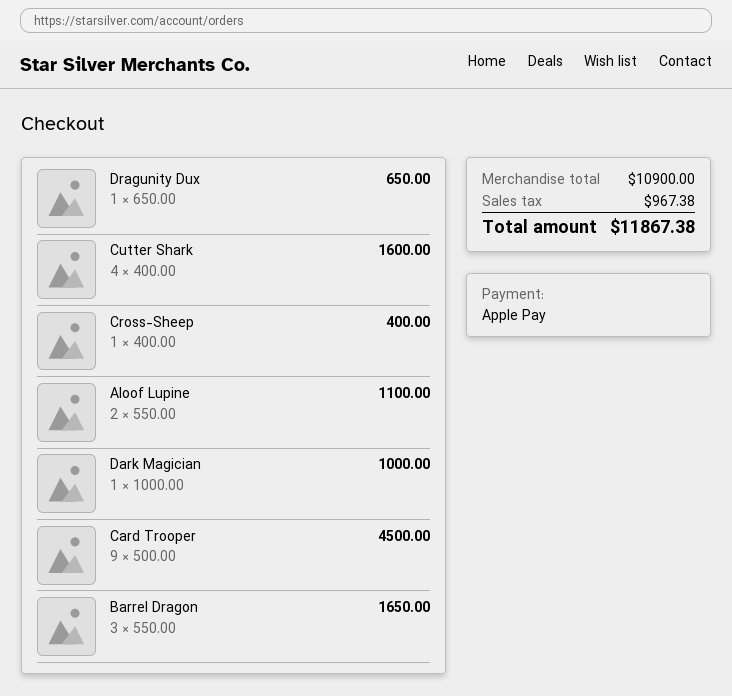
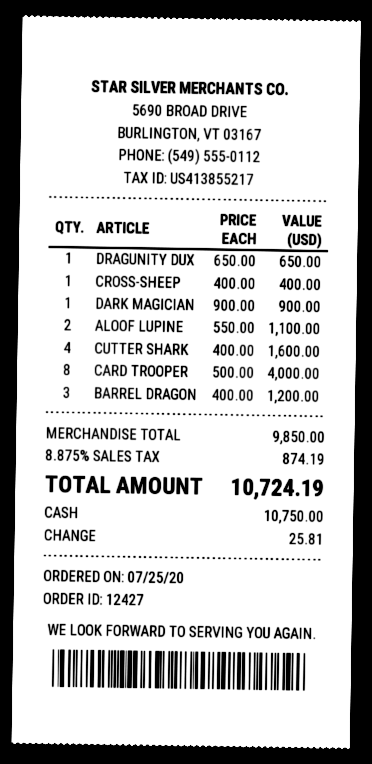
payment method: Apple Pay -> cash
Dark Magician: 1 x 1000.00 = 1000.00 -> 1 x 900.00 = 900.00
Card Trooper: 9 x 500.00 = 4500.00 -> 8 x 500.00 = 4000.00
Barrel Dragon: 3 x 550.00 = 1650.00 -> 3 x 400.00 = 1200.00
subtotal: 10900.00 -> 9850.00
tax: 967.38 -> 874.19
total: 11867.38 -> 10724.19

